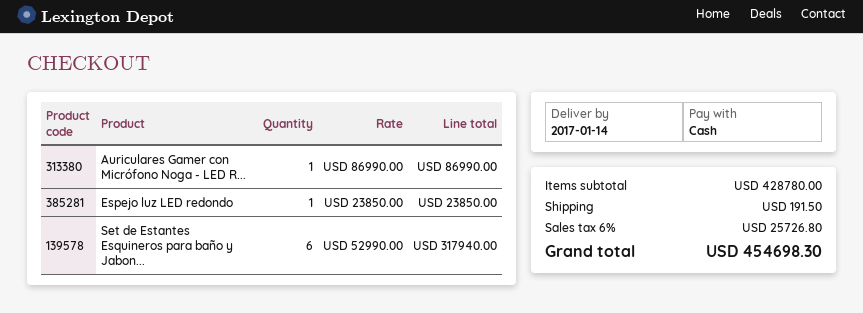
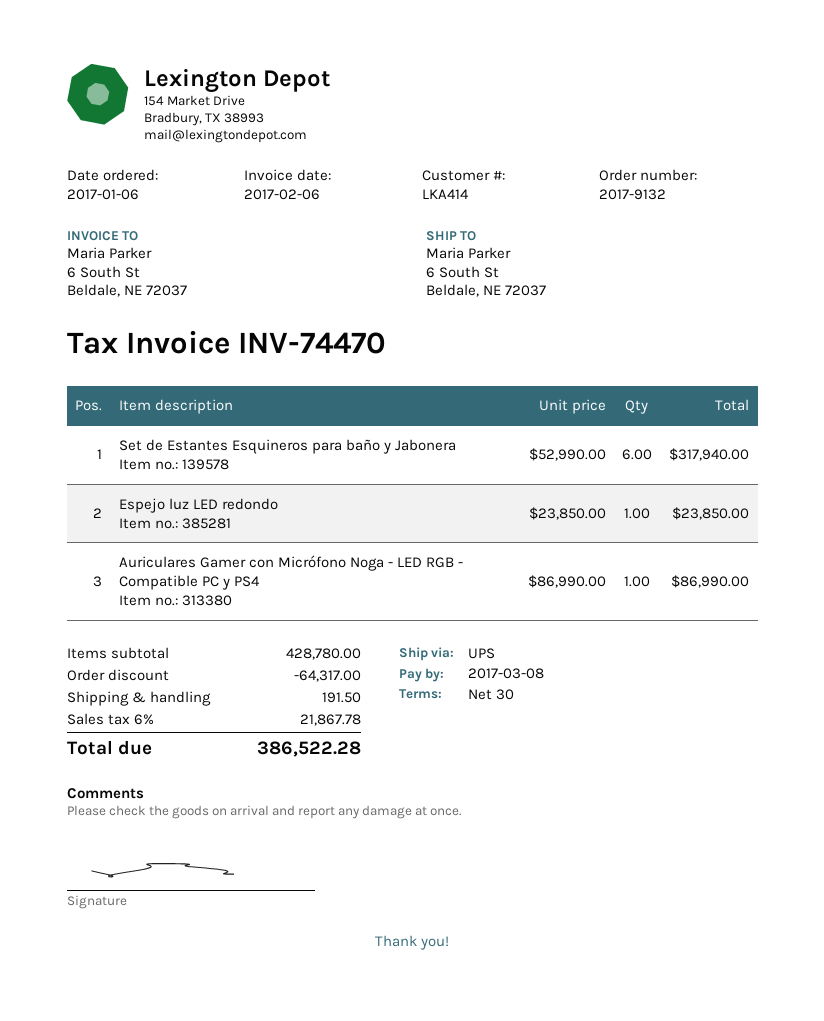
discount: none -> 64317.00
tax: 6% = 25726.80 -> 6% = 21867.78
total: 454698.30 -> 386522.28

